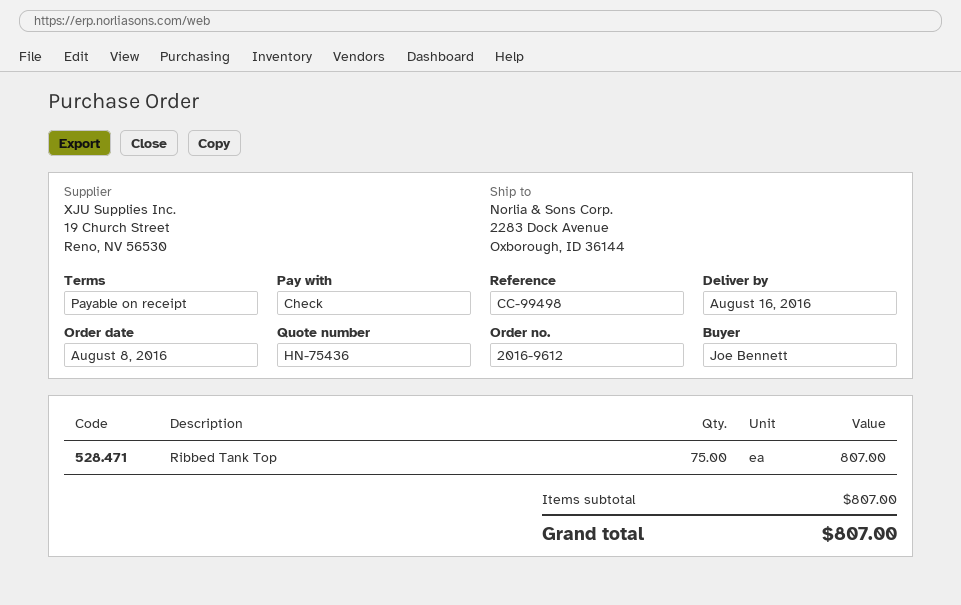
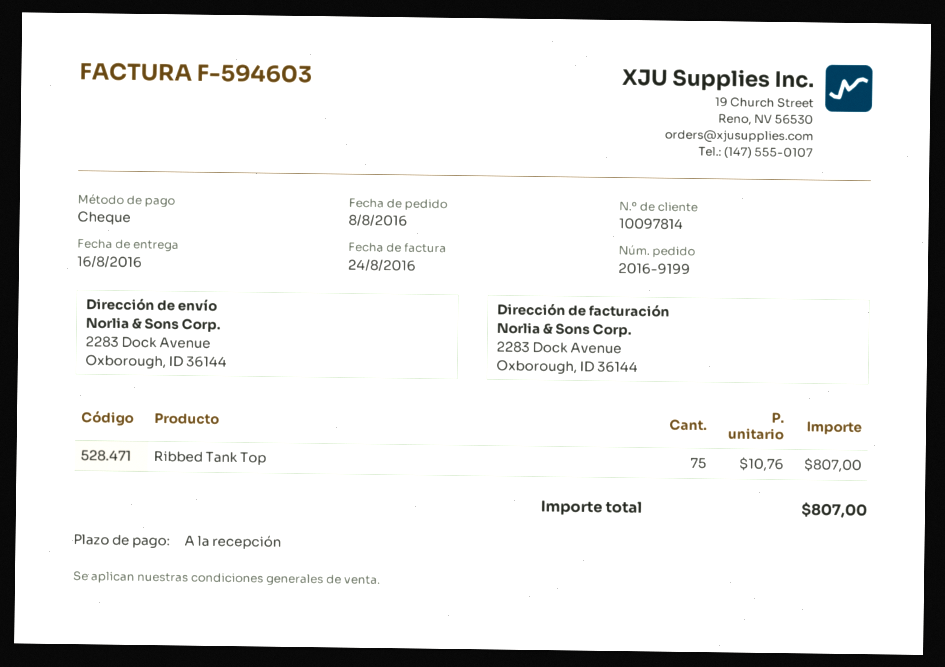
order number: 2016-9612 -> 2016-9199

